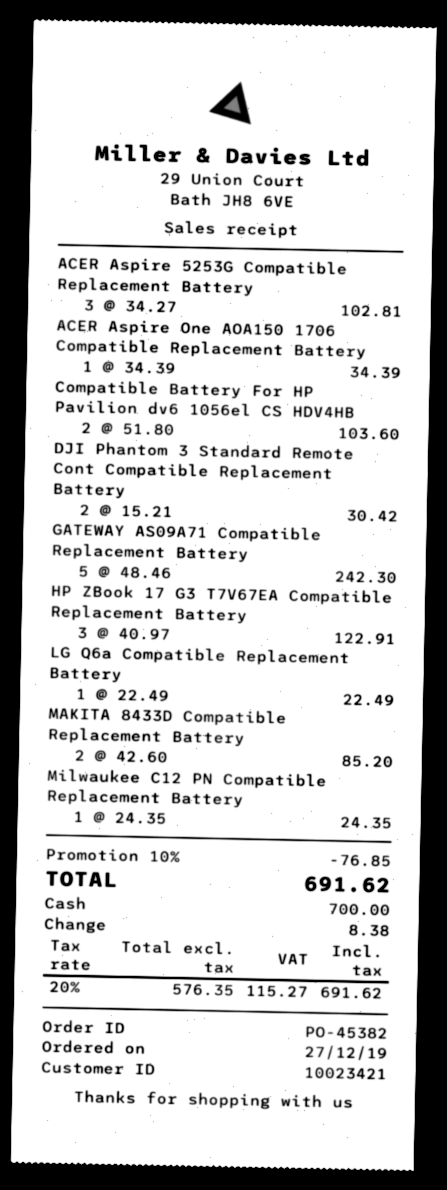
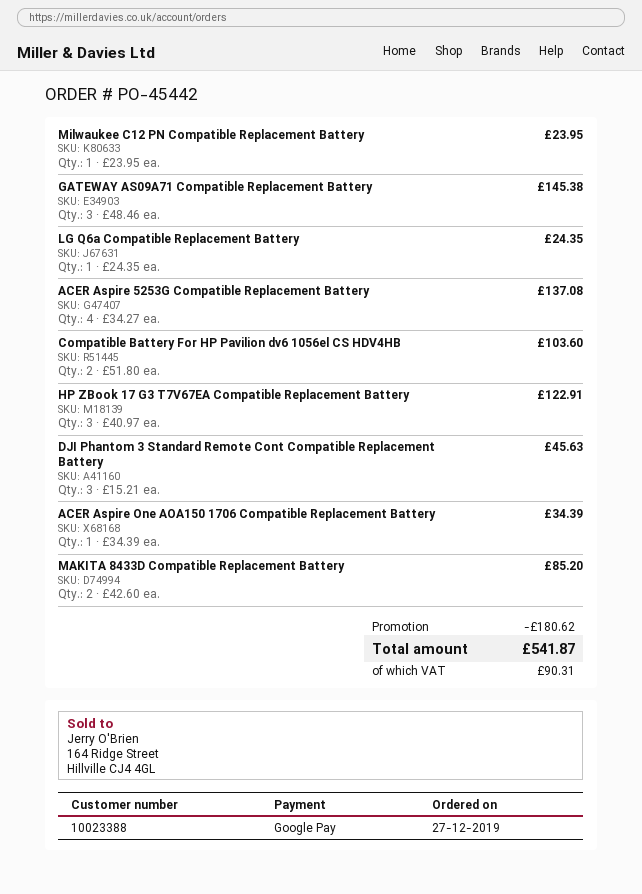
order number: PO-45382 -> PO-45442
customer number: 10023421 -> 10023388
payment method: cash -> Google Pay
ACER Aspire 5253G Compatible Replacement Battery: 3 x 34.27 = 102.81 -> 4 x 34.27 = 137.08
DJI Phantom 3 Standard Remote Cont Compatible Replacement Battery: 2 x 15.21 = 30.42 -> 3 x 15.21 = 45.63
GATEWAY AS09A71 Compatible Replacement Battery: 5 x 48.46 = 242.30 -> 3 x 48.46 = 145.38
LG Q6a Compatible Replacement Battery: 1 x 22.49 = 22.49 -> 1 x 24.35 = 24.35
Milwaukee C12 PN Compatible Replacement Battery: 1 x 24.35 = 24.35 -> 1 x 23.95 = 23.95
discount: 76.85 -> 180.62
tax: 115.27 -> 90.31
total: 691.62 -> 541.87

